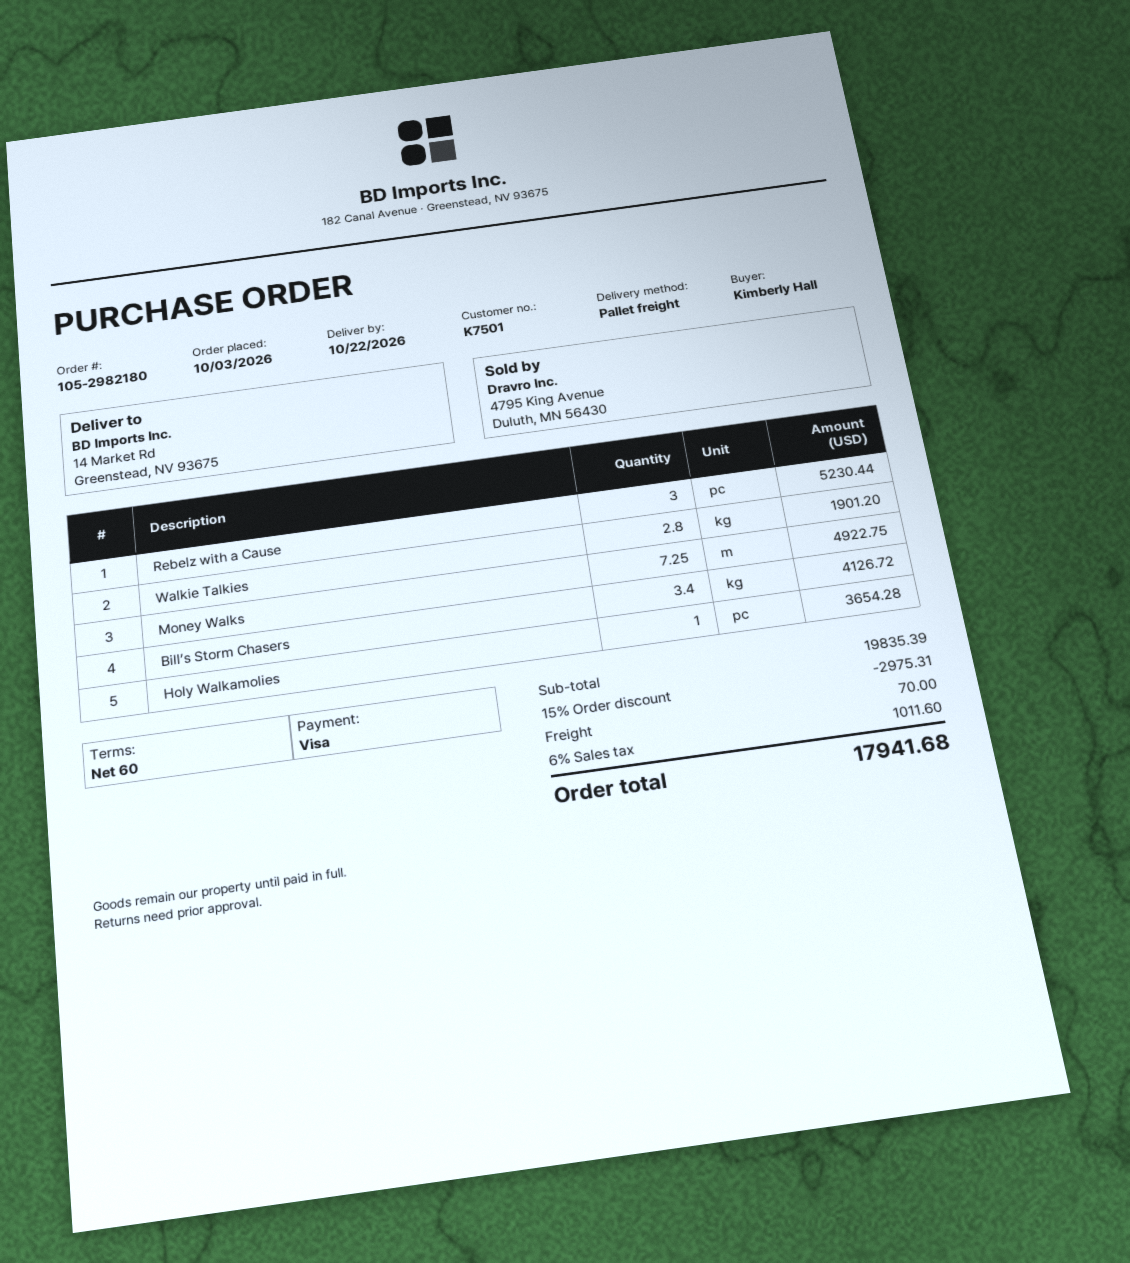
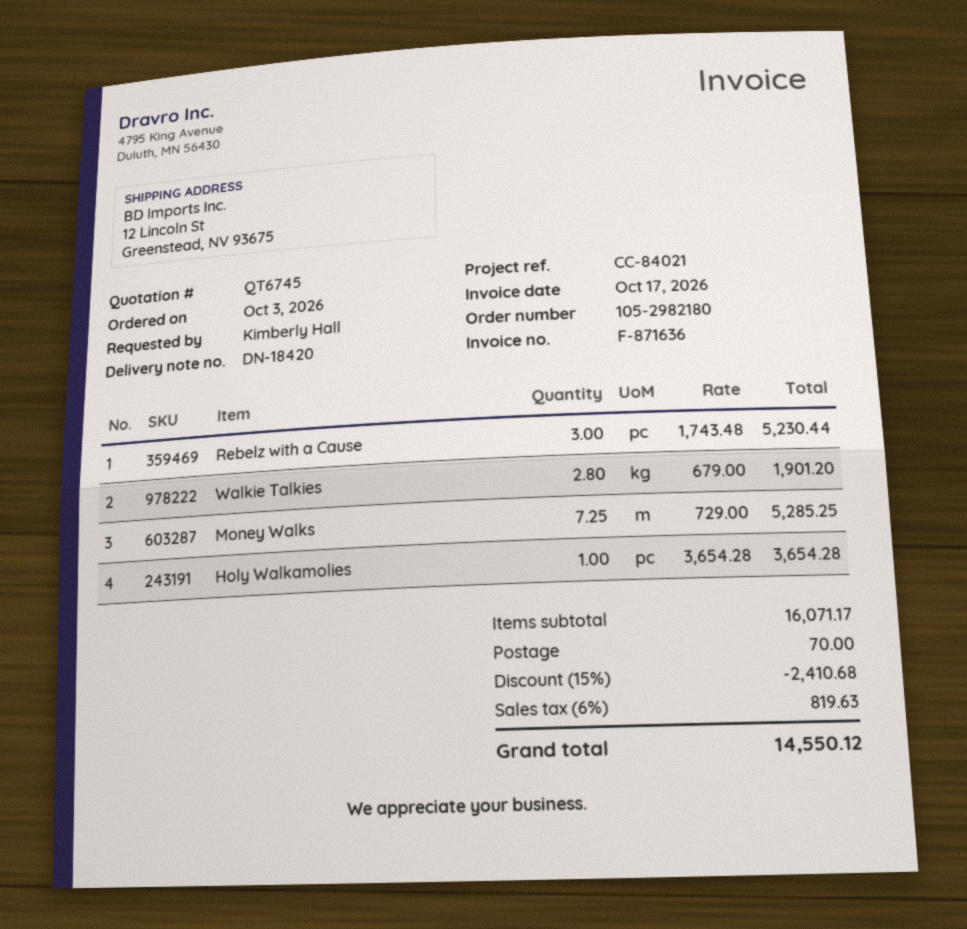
ship to: 14 Market Rd, Greenstead, NV 93675 -> 12 Lincoln St, Greenstead, NV 93675
Money Walks: 7.25 for 4922.75 -> 7.25 for 5285.25
Bill’s Storm Chasers: 3.4 for 4126.72 -> none
subtotal: 19835.39 -> 16071.17
discount: 15% = 2975.31 -> 15% = 2410.68
tax: 6% = 1011.60 -> 6% = 819.63
total: 17941.68 -> 14550.12

